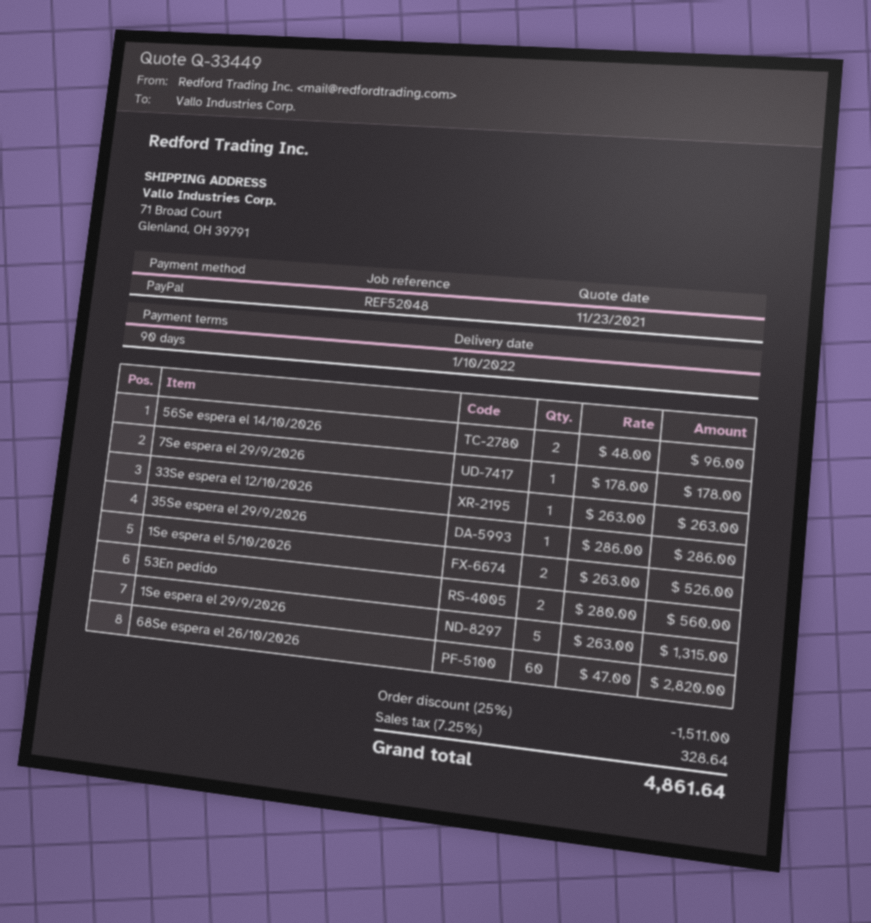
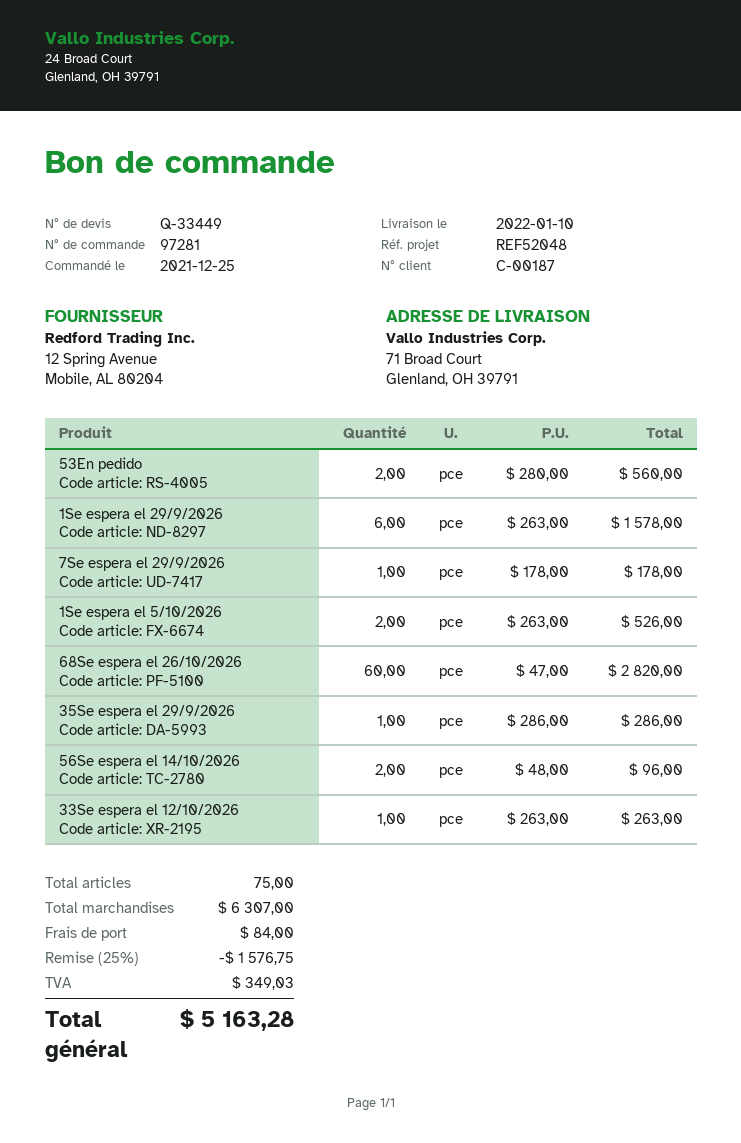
1Se espera el 29/9/2026: 5 x 263.00 = 1315.00 -> 6 x 263.00 = 1578.00
discount: 25% = 1511.00 -> 25% = 1576.75
shipping: none -> 84.00
tax: 328.64 -> 349.03
total: 4861.64 -> 5163.28

